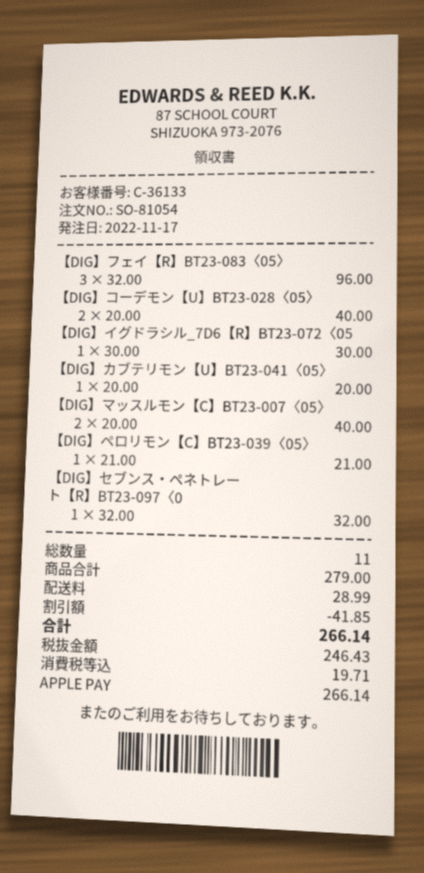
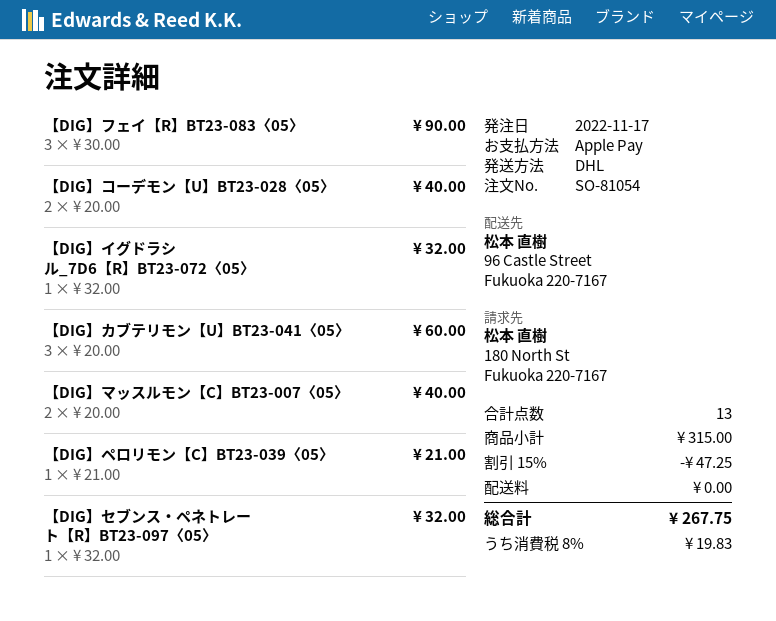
【DIG】フェイ【R】BT23-083〈05〉: 3 x 32.00 = 96.00 -> 3 x 30.00 = 90.00
【DIG】イグドラシル_7D6【R】BT23-072〈05: 1 x 30.00 = 30.00 -> 1 x 32.00 = 32.00
【DIG】カブテリモン【U】BT23-041〈05〉: 1 x 20.00 = 20.00 -> 3 x 20.00 = 60.00
total quantity: 11 -> 13
subtotal: 279.00 -> 315.00
discount: 41.85 -> 47.25
shipping: 28.99 -> 0.00
tax: 19.71 -> 19.83
total: 266.14 -> 267.75

